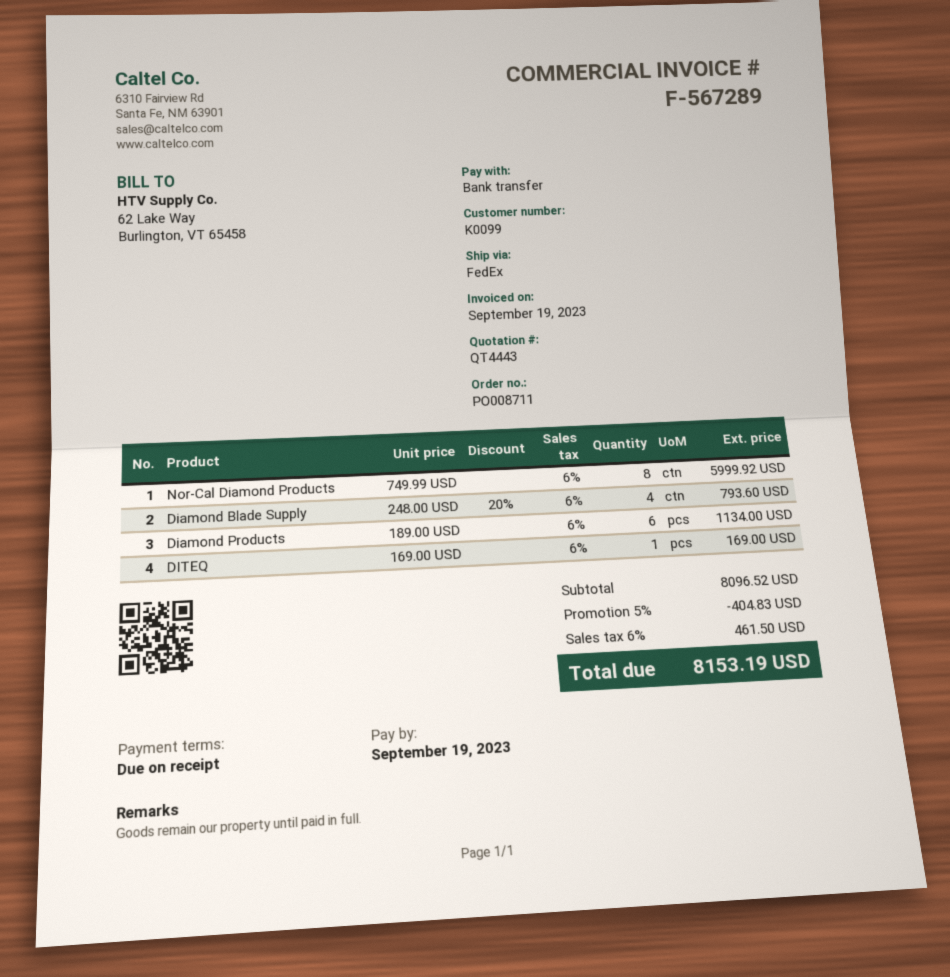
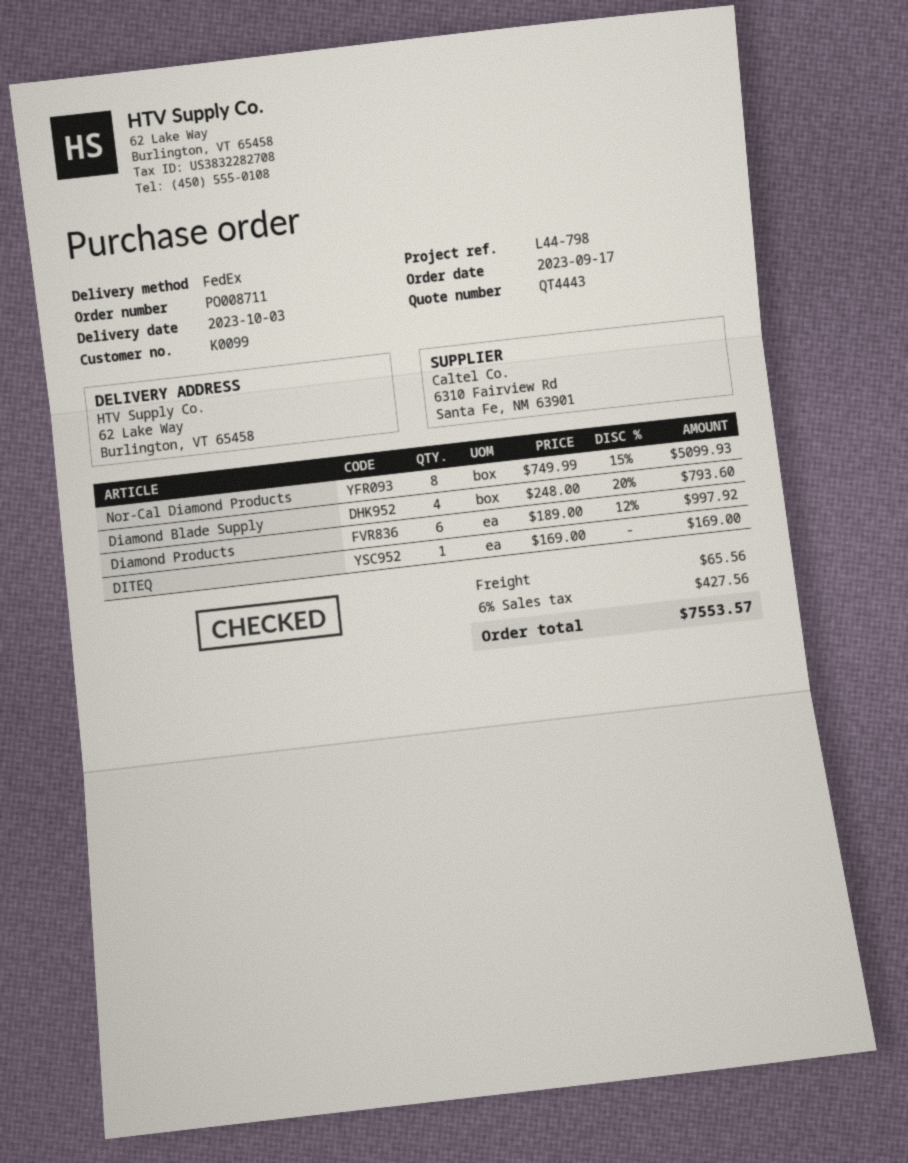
Nor-Cal Diamond Products: 8 x 749.99 = 5999.92 -> 8 x 749.99 - 15% = 5099.93
Diamond Products: 6 x 189.00 = 1134.00 -> 6 x 189.00 - 12% = 997.92
discount: 5% = 404.83 -> none
shipping: none -> 65.56
tax: 6% = 461.50 -> 6% = 427.56
total: 8153.19 -> 7553.57

